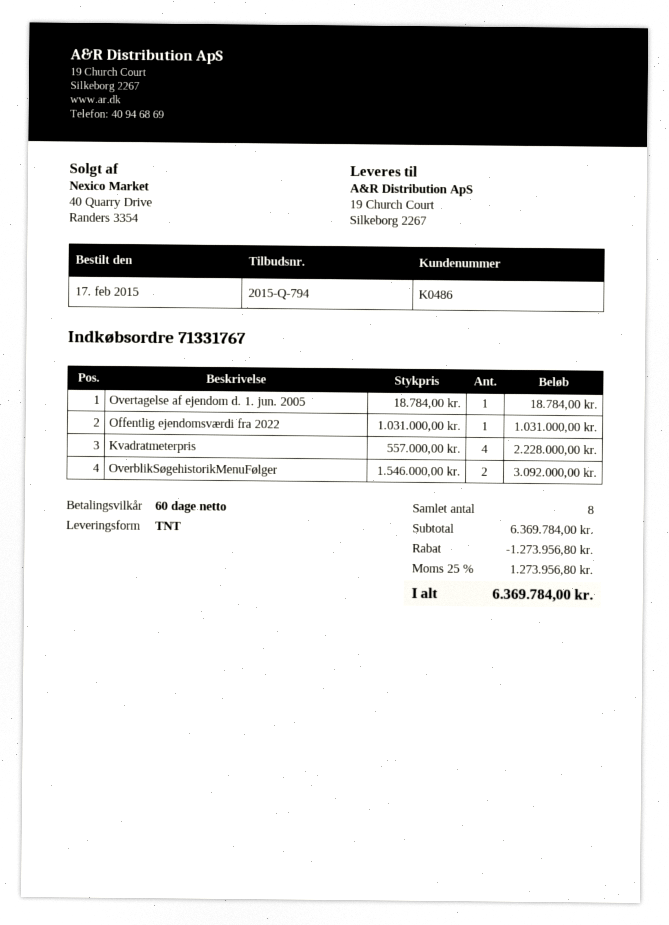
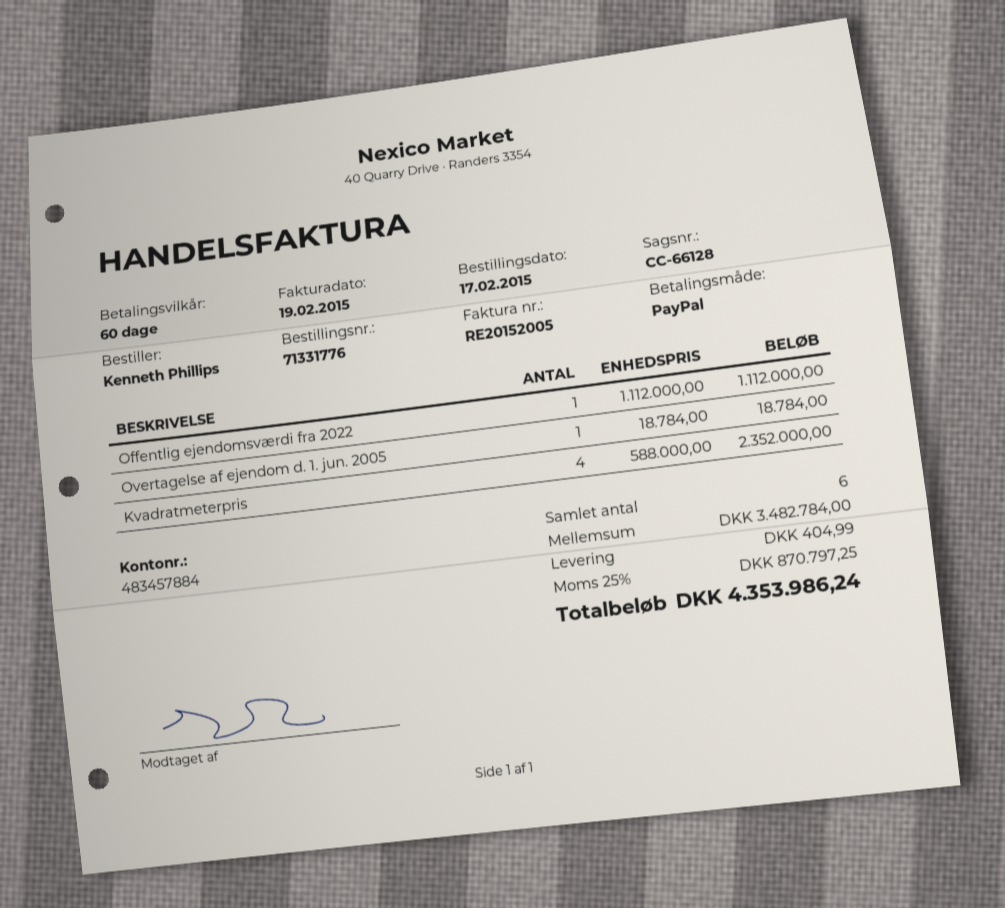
order number: 71331767 -> 71331776
Offentlig ejendomsværdi fra 2022: 1 x 1031000.00 = 1031000.00 -> 1 x 1112000.00 = 1112000.00
Kvadratmeterpris: 4 x 557000.00 = 2228000.00 -> 4 x 588000.00 = 2352000.00
OverblikSøgehistorikMenuFølger: 2 x 1546000.00 = 3092000.00 -> none
total quantity: 8 -> 6
subtotal: 6369784.00 -> 3482784.00
discount: 1273956.80 -> none
shipping: none -> 404.99
tax: 25% = 1273956.80 -> 25% = 870797.25
total: 6369784.00 -> 4353986.24

